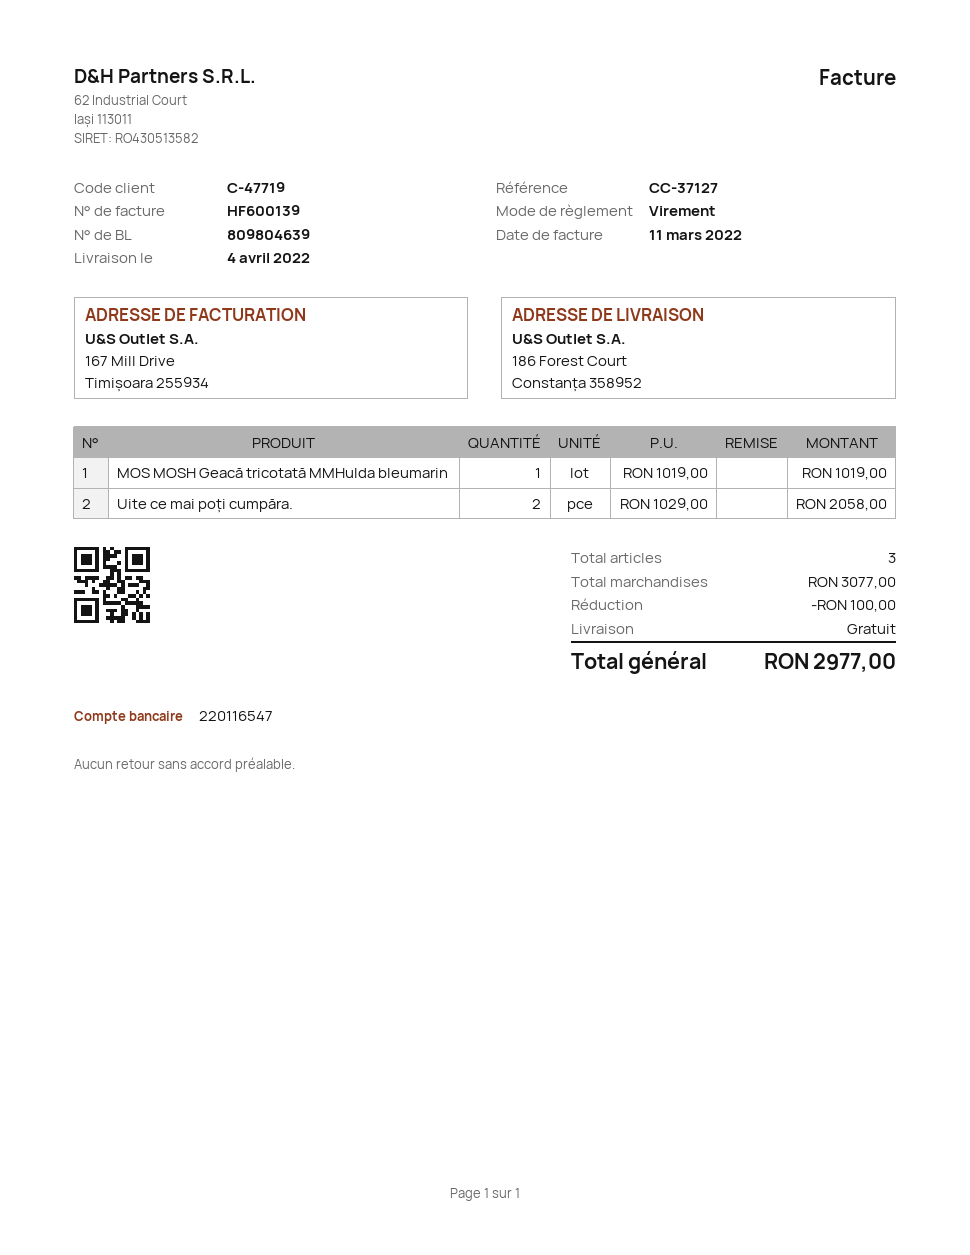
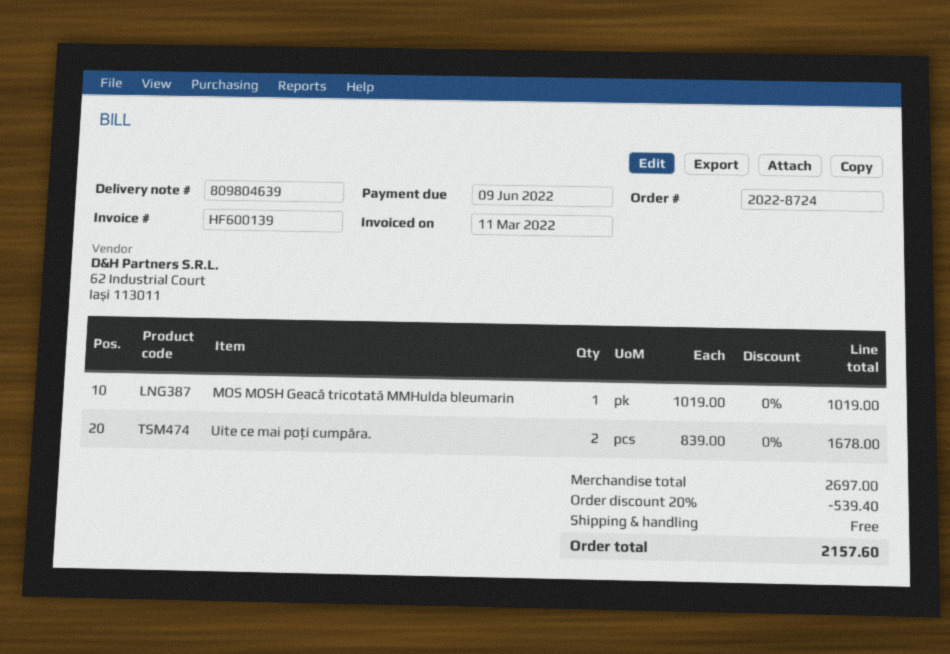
Uite ce mai poți cumpăra.: 2 x 1029.00 = 2058.00 -> 2 x 839.00 = 1678.00
subtotal: 3077.00 -> 2697.00
discount: 100.00 -> 539.40
total: 2977.00 -> 2157.60

